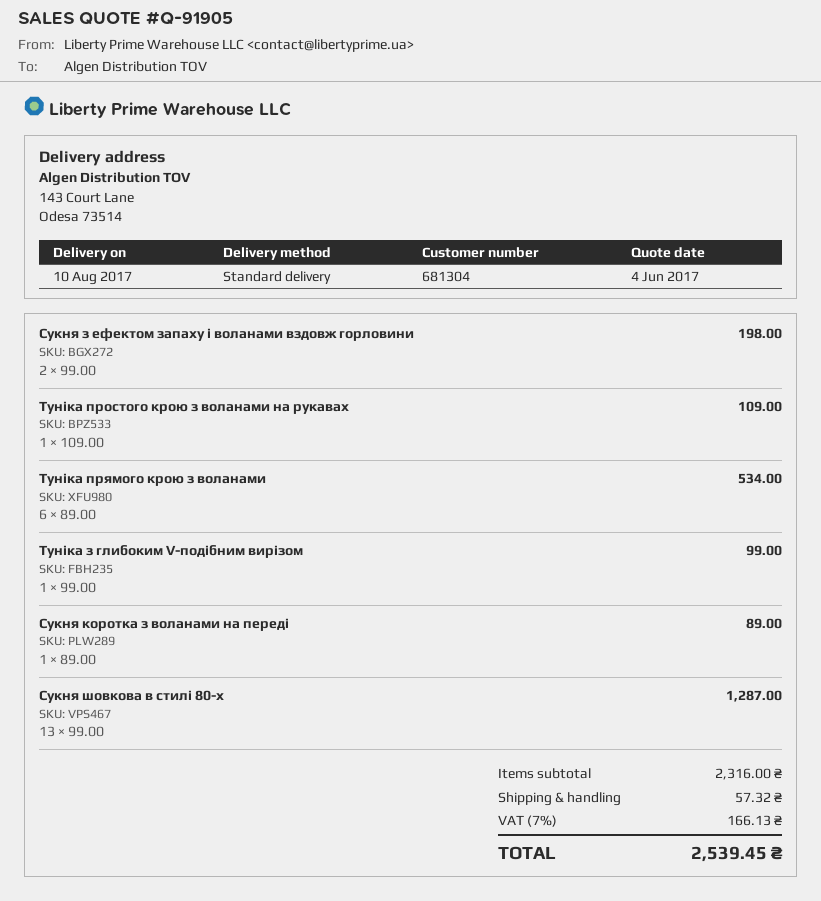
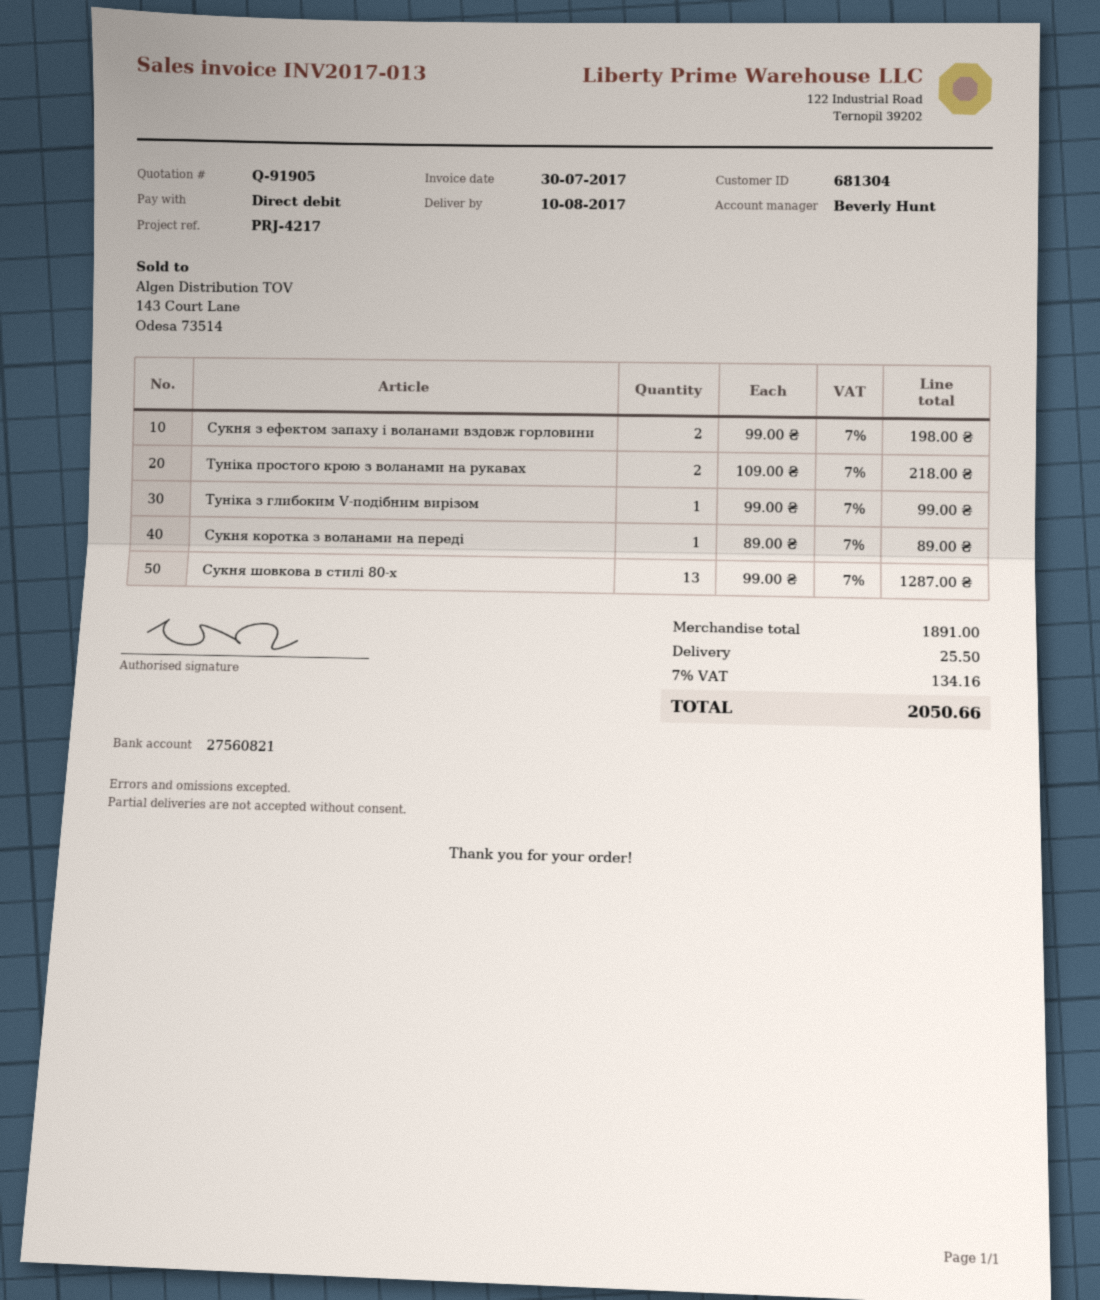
Туніка простого крою з воланами на рукавах: 1 x 109.00 = 109.00 -> 2 x 109.00 = 218.00
Туніка прямого крою з воланами: 6 x 89.00 = 534.00 -> none
subtotal: 2316.00 -> 1891.00
shipping: 57.32 -> 25.50
tax: 7% = 166.13 -> 7% = 134.16
total: 2539.45 -> 2050.66

